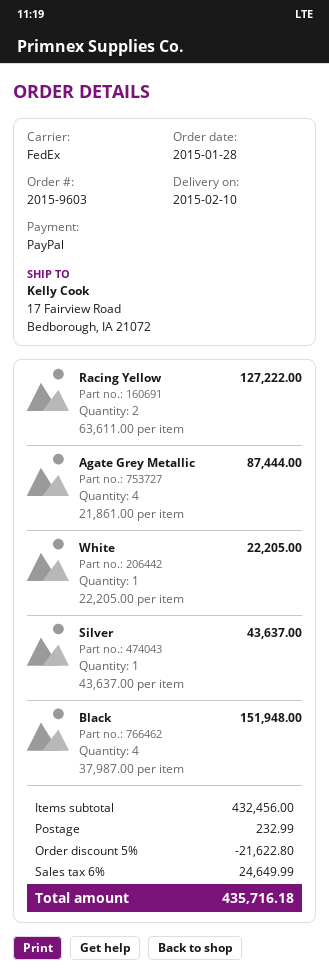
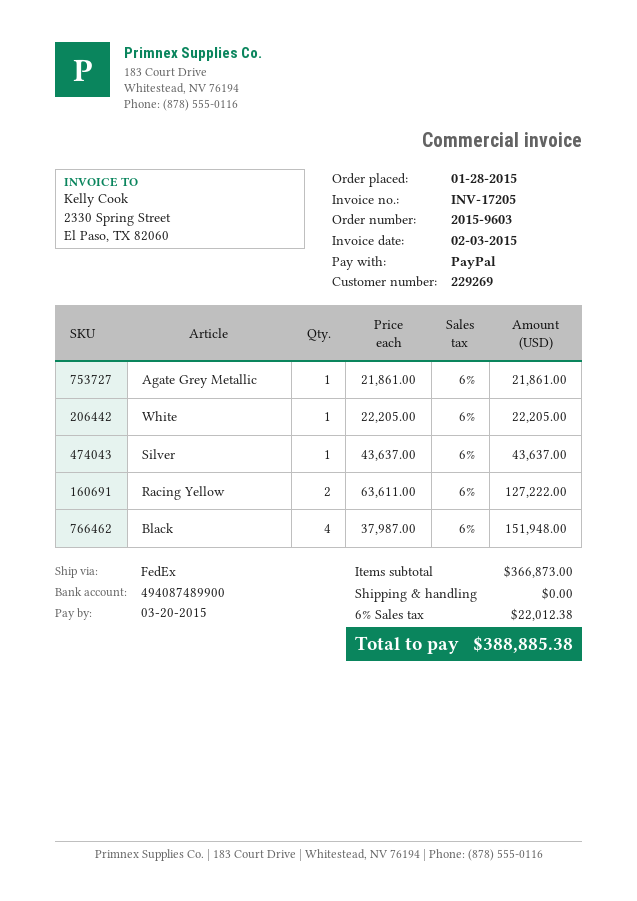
Agate Grey Metallic: 4 x 21861.00 = 87444.00 -> 1 x 21861.00 = 21861.00
subtotal: 432456.00 -> 366873.00
discount: 5% = 21622.80 -> none
shipping: 232.99 -> 0.00
tax: 6% = 24649.99 -> 6% = 22012.38
total: 435716.18 -> 388885.38

